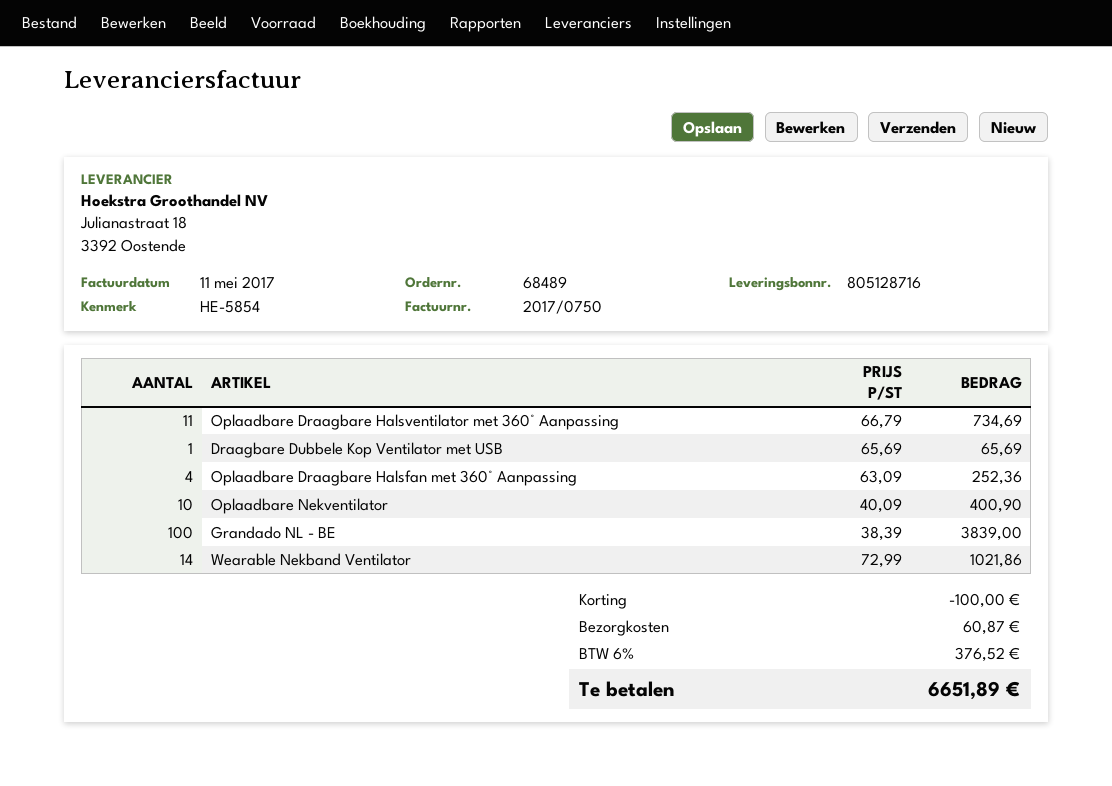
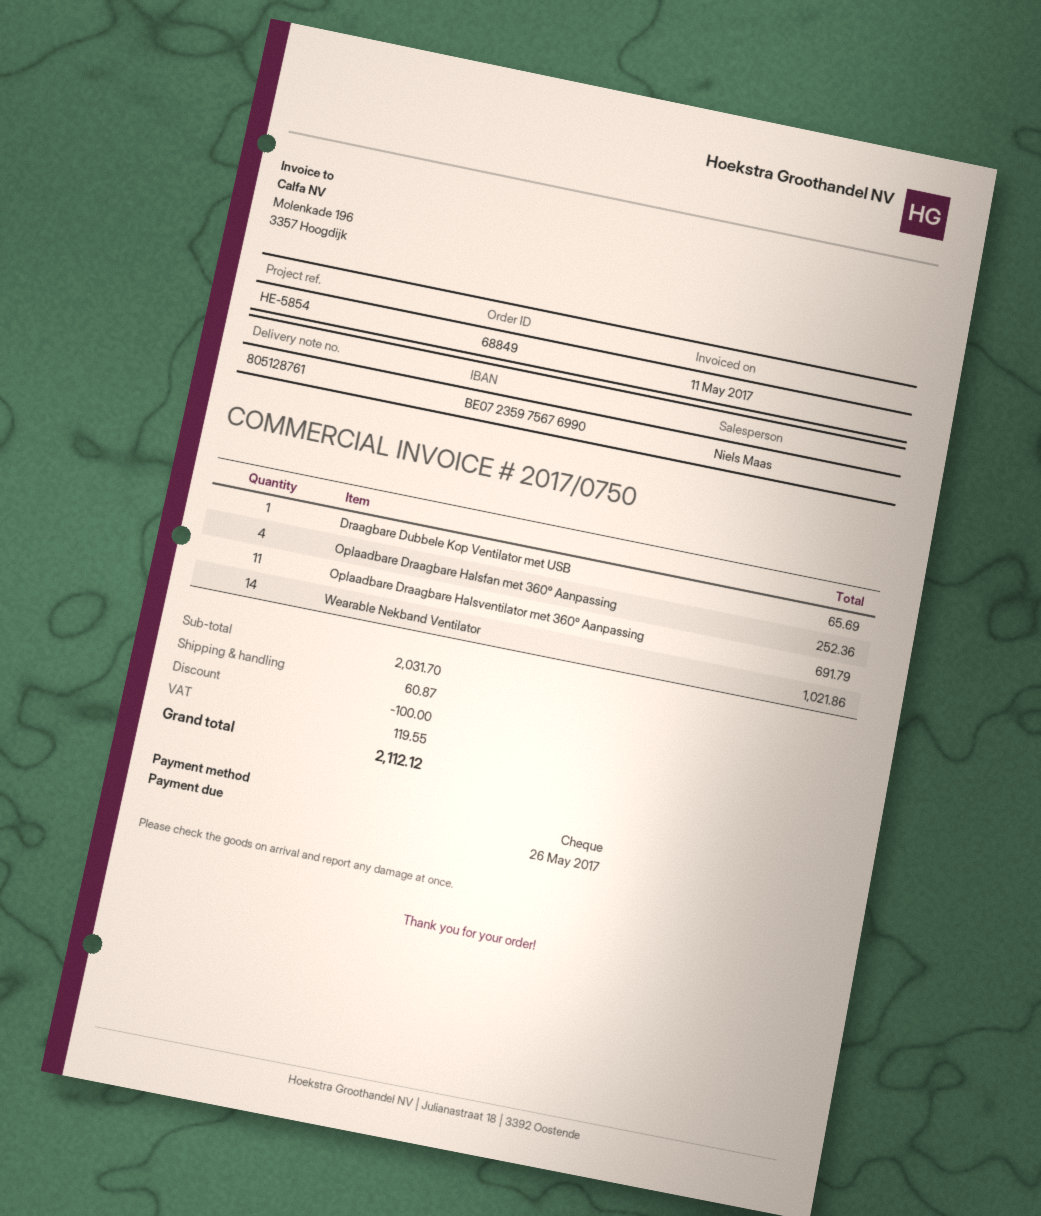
order number: 68489 -> 68849
delivery note number: 805128716 -> 805128761
Oplaadbare Draagbare Halsventilator met 360° Aanpassing: 11 for 734.69 -> 11 for 691.79
Oplaadbare Nekventilator: 10 for 400.90 -> none
Grandado NL - BE: 100 for 3839.00 -> none
tax: 376.52 -> 119.55
total: 6651.89 -> 2112.12

